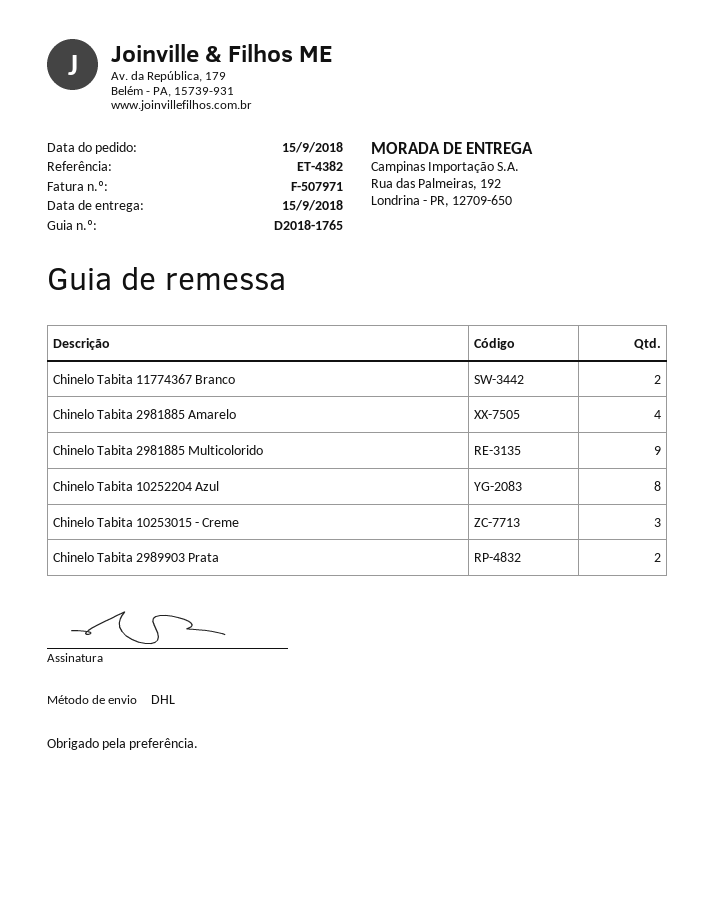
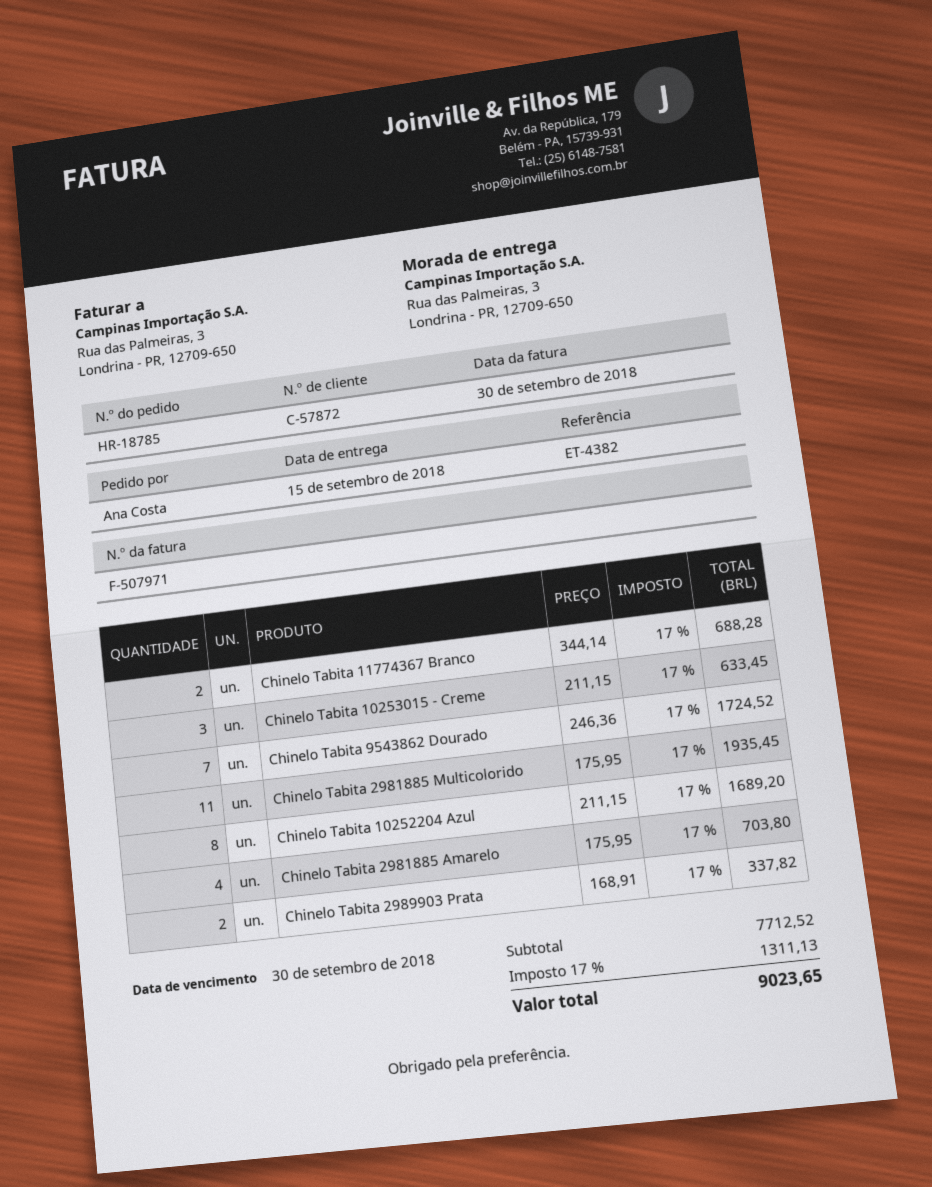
ship to: Rua das Palmeiras, 192, Londrina - PR, 12709-650 -> Rua das Palmeiras, 3, Londrina - PR, 12709-650
Chinelo Tabita 2981885 Multicolorido: 9 -> 11
Chinelo Tabita 9543862 Dourado: none -> 7

